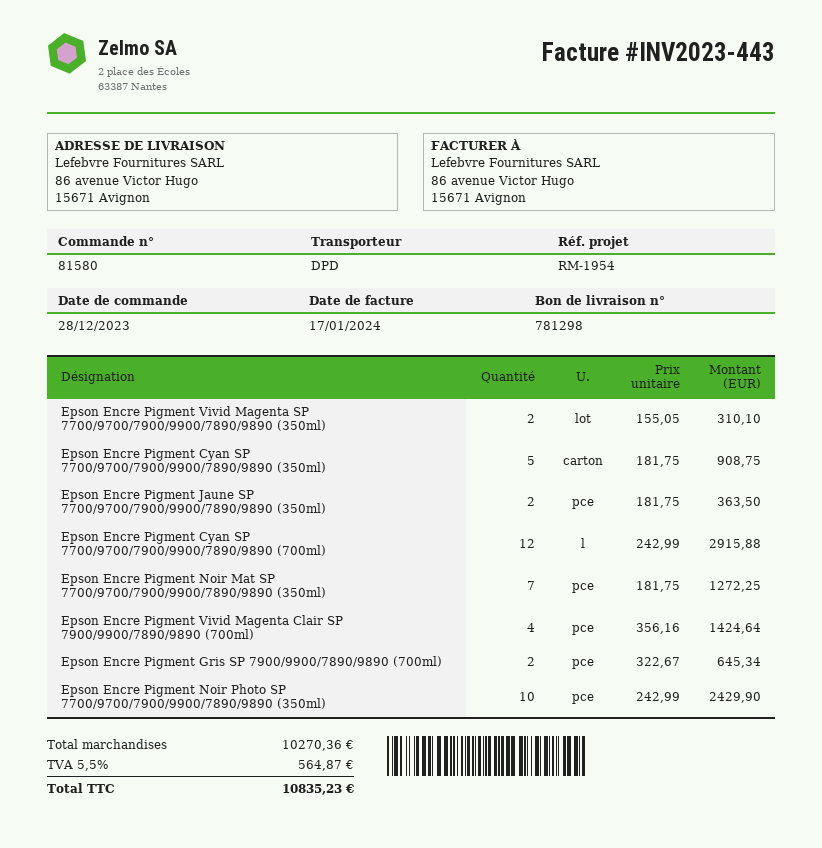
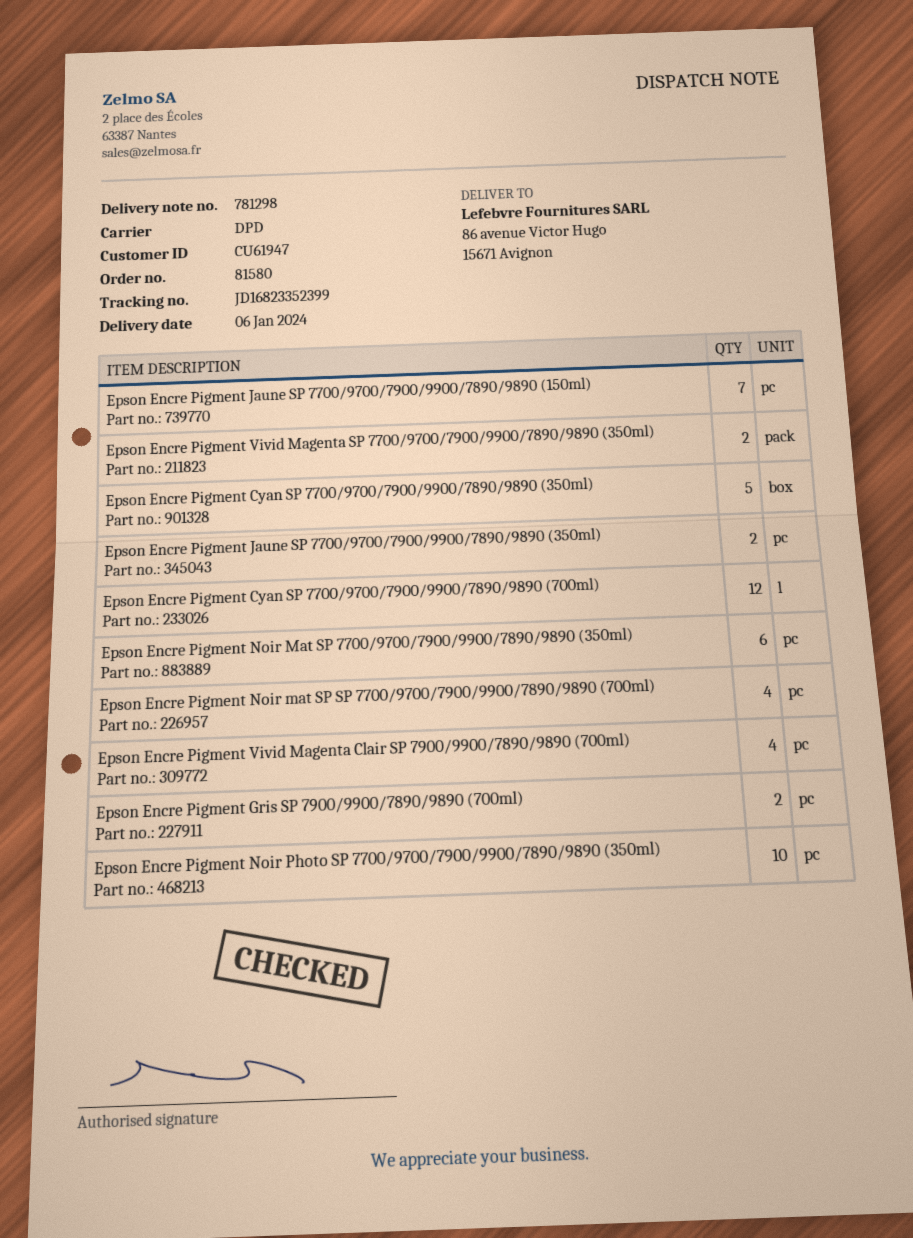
Epson Encre Pigment Noir Mat SP 7700/9700/7900/9900/7890/9890 (350ml): 7 -> 6
Epson Encre Pigment Jaune SP 7700/9700/7900/9900/7890/9890 (150ml): none -> 7
Epson Encre Pigment Noir mat SP SP 7700/9700/7900/9900/7890/9890 (700ml): none -> 4

